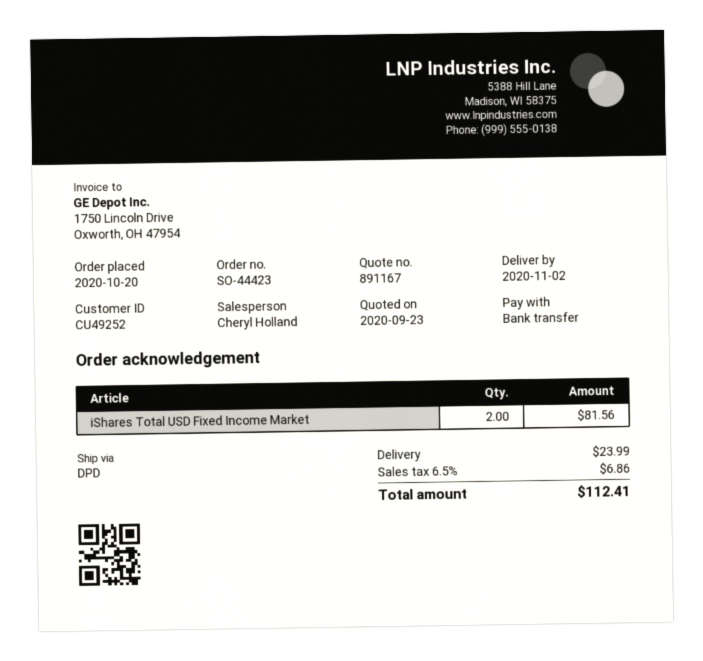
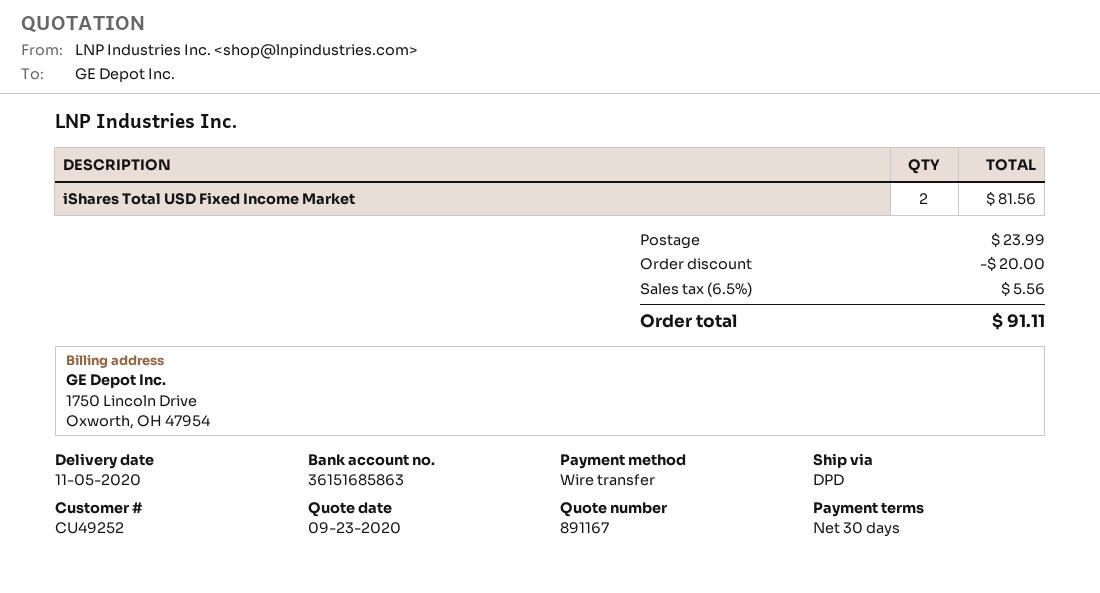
delivery date: 2020-11-02 -> 2020-11-05
discount: none -> 20.00
tax: 6.5% = 6.86 -> 6.5% = 5.56
total: 112.41 -> 91.11

